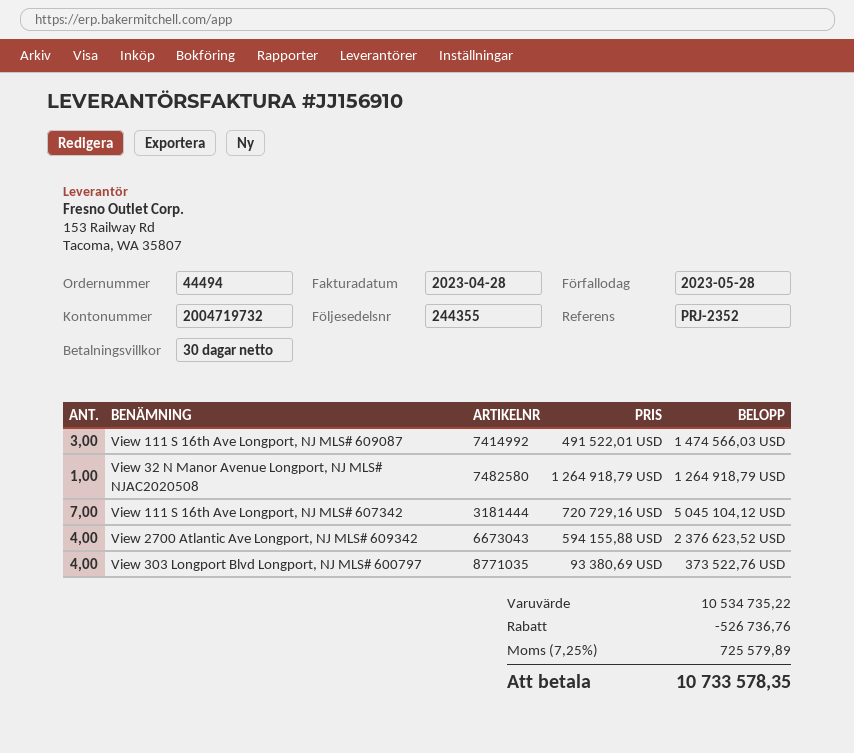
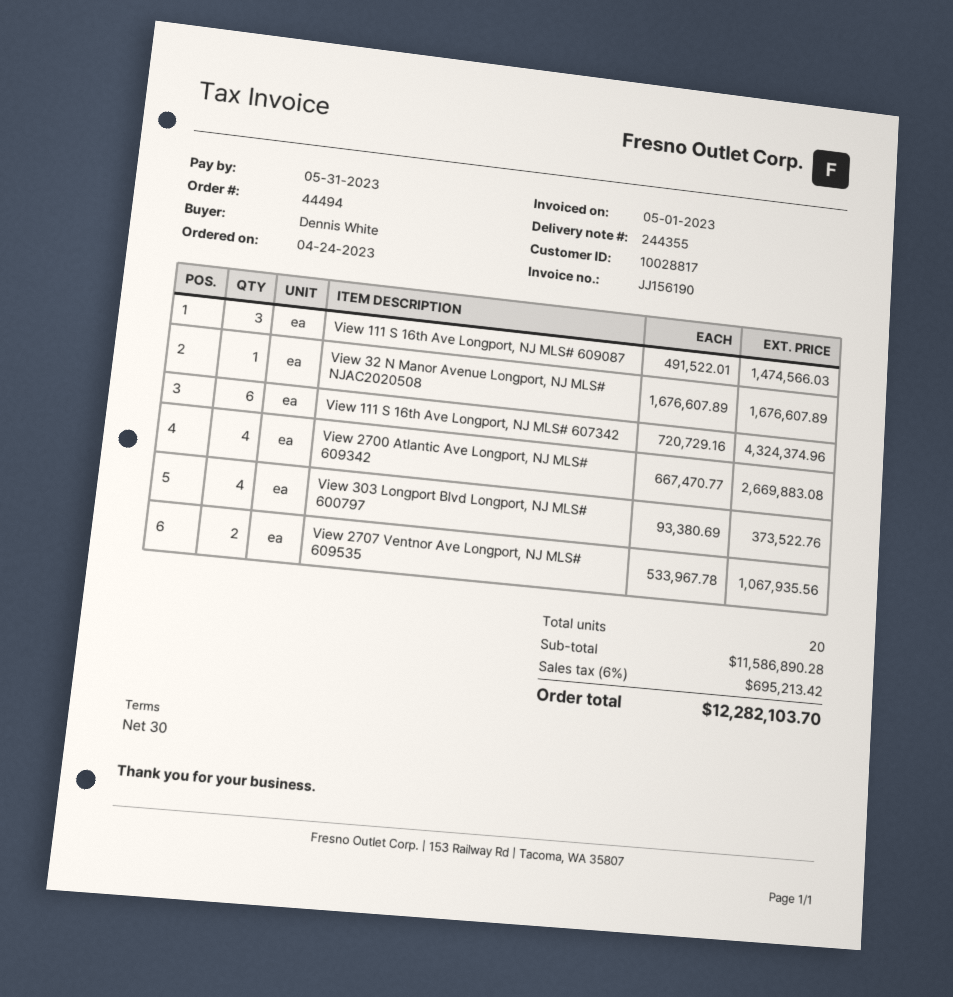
invoice number: JJ156910 -> JJ156190
invoice date: 2023-04-28 -> 2023-05-01
due date: 2023-05-28 -> 2023-05-31
View 32 N Manor Avenue Longport, NJ MLS# NJAC2020508: 1 x 1264918.79 = 1264918.79 -> 1 x 1676607.89 = 1676607.89
View 111 S 16th Ave Longport, NJ MLS# 607342: 7 x 720729.16 = 5045104.12 -> 6 x 720729.16 = 4324374.96
View 2700 Atlantic Ave Longport, NJ MLS# 609342: 4 x 594155.88 = 2376623.52 -> 4 x 667470.77 = 2669883.08
View 2707 Ventnor Ave Longport, NJ MLS# 609535: none -> 2 x 533967.78 = 1067935.56
subtotal: 10534735.22 -> 11586890.28
discount: 526736.76 -> none
tax: 7.25% = 725579.89 -> 6% = 695213.42
total: 10733578.35 -> 12282103.70

